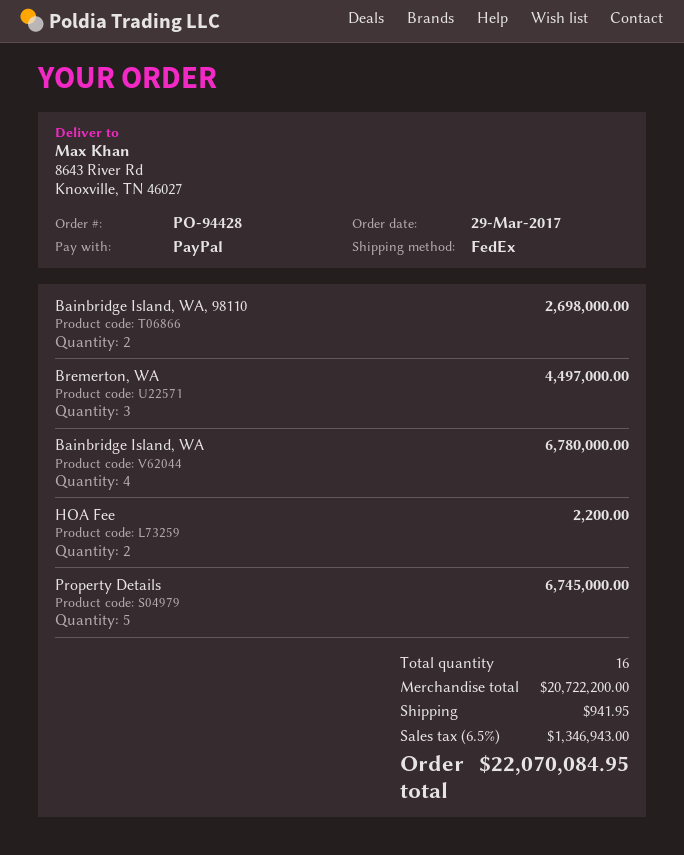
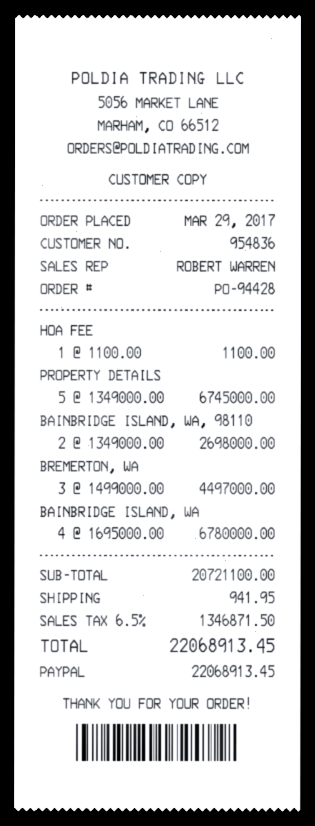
HOA Fee: 2 for 2200.00 -> 1 for 1100.00
subtotal: 20722200.00 -> 20721100.00
tax: 6.5% = 1346943.00 -> 6.5% = 1346871.50
total: 22070084.95 -> 22068913.45

